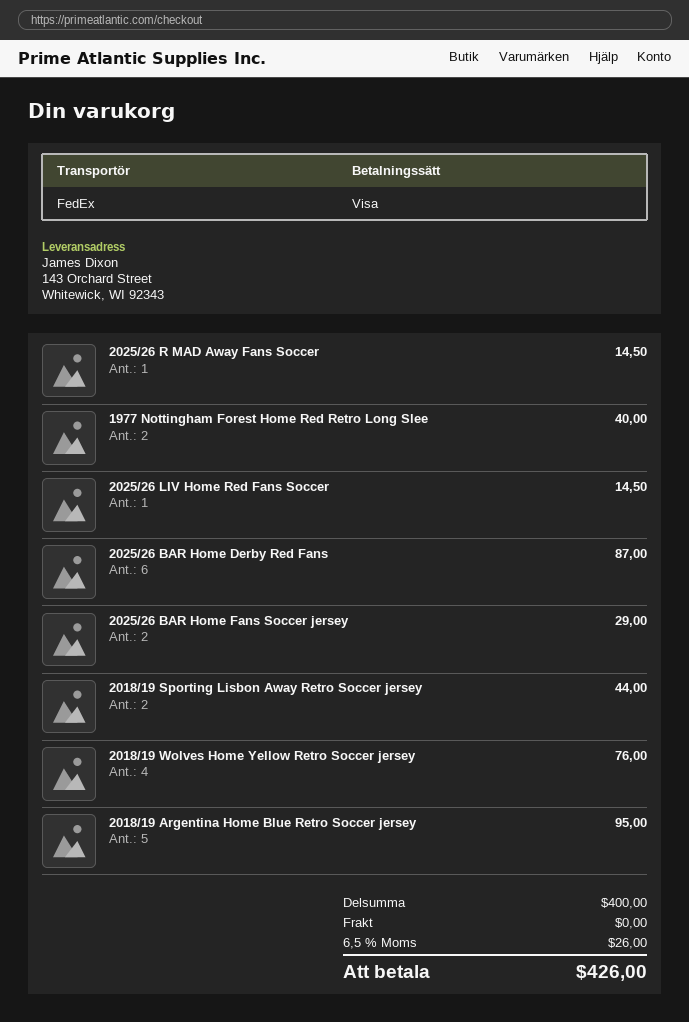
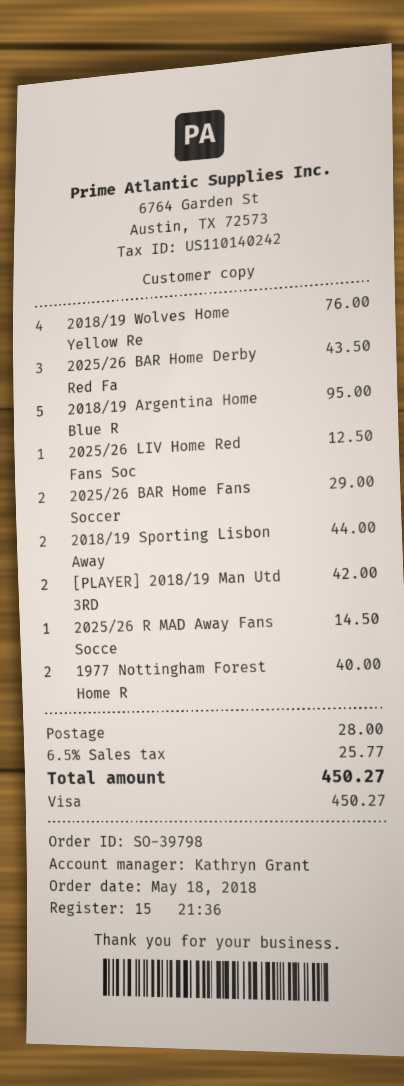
2025/26 LIV Home Red Fans Soccer: 1 for 14.50 -> 1 for 12.50
2025/26 BAR Home Derby Red Fans: 6 for 87.00 -> 3 for 43.50
[PLAYER] 2018/19 Man Utd 3RD: none -> 2 for 42.00
shipping: 0.00 -> 28.00
tax: 6.5% = 26.00 -> 6.5% = 25.77
total: 426.00 -> 450.27

